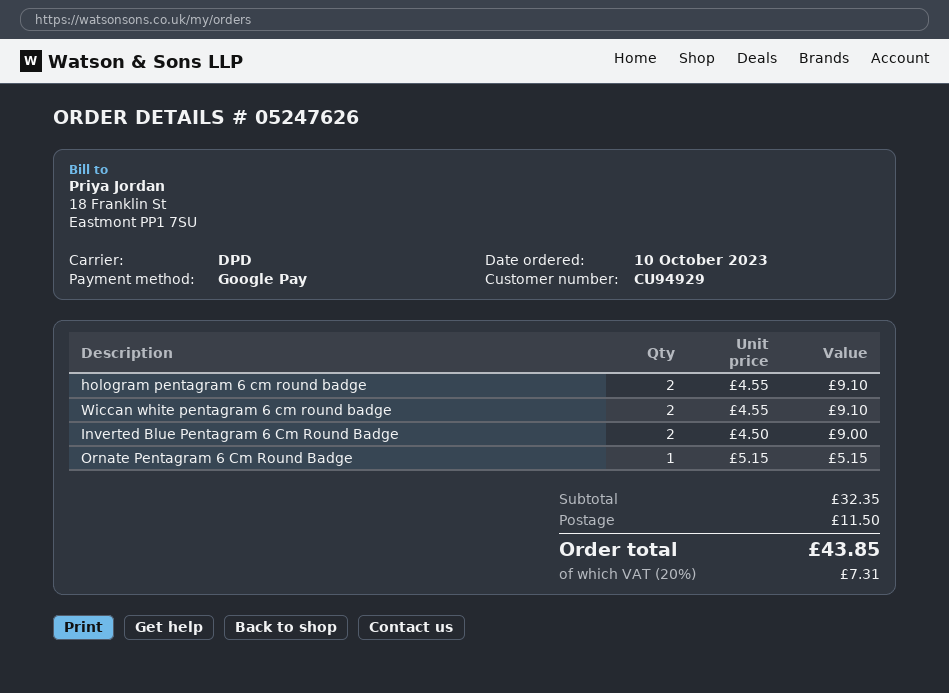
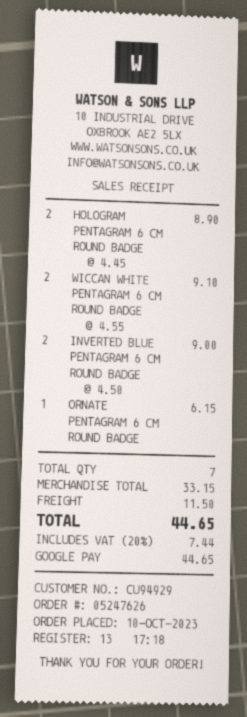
hologram pentagram 6 cm round badge: 2 x 4.55 = 9.10 -> 2 x 4.45 = 8.90
Ornate Pentagram 6 Cm Round Badge: 1 x 5.15 = 5.15 -> 1 x 6.15 = 6.15
subtotal: 32.35 -> 33.15
tax: 20% = 7.31 -> 20% = 7.44
total: 43.85 -> 44.65

